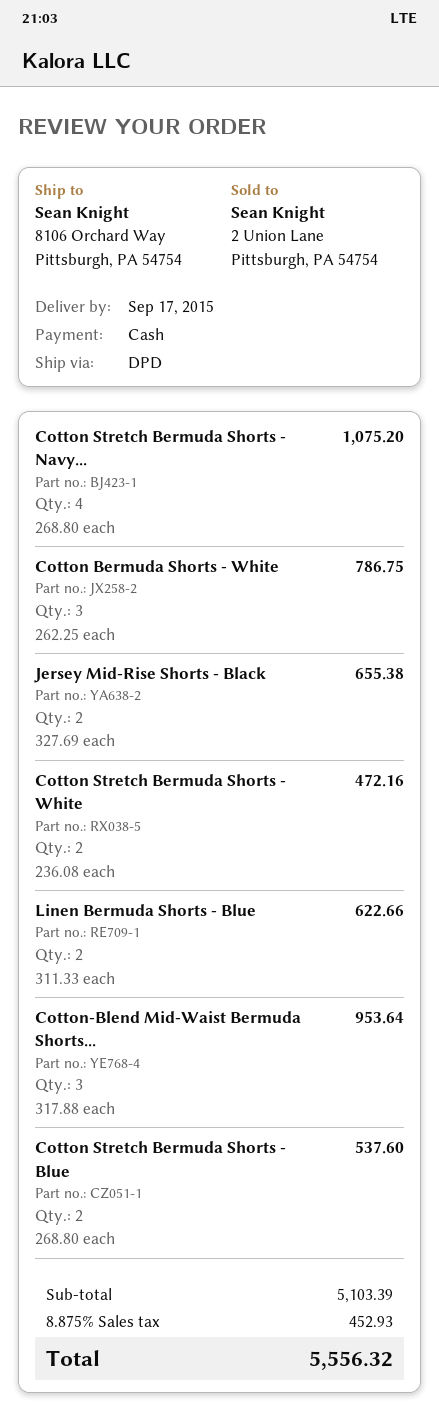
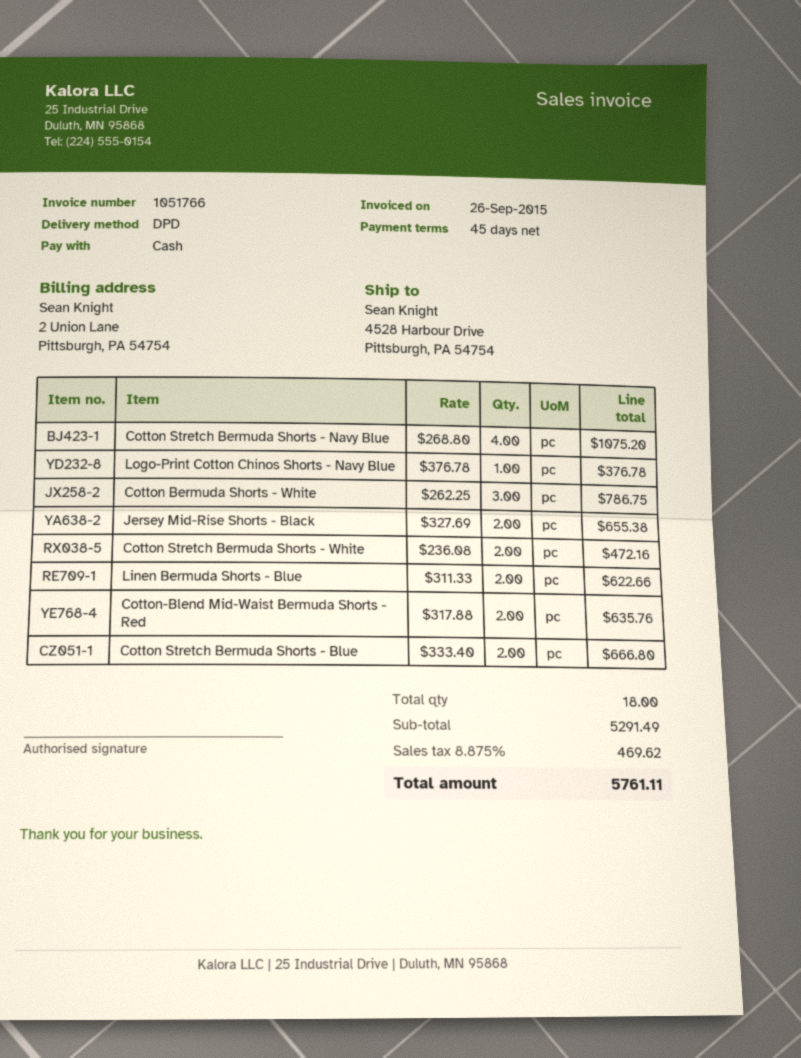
ship to: 8106 Orchard Way, Pittsburgh, PA 54754 -> 4528 Harbour Drive, Pittsburgh, PA 54754
Cotton-Blend Mid-Waist Bermuda Shorts...: 3 x 317.88 = 953.64 -> 2 x 317.88 = 635.76
Cotton Stretch Bermuda Shorts - Blue: 2 x 268.80 = 537.60 -> 2 x 333.40 = 666.80
Logo-Print Cotton Chinos Shorts - Navy Blue: none -> 1 x 376.78 = 376.78
subtotal: 5103.39 -> 5291.49
tax: 8.875% = 452.93 -> 8.875% = 469.62
total: 5556.32 -> 5761.11

